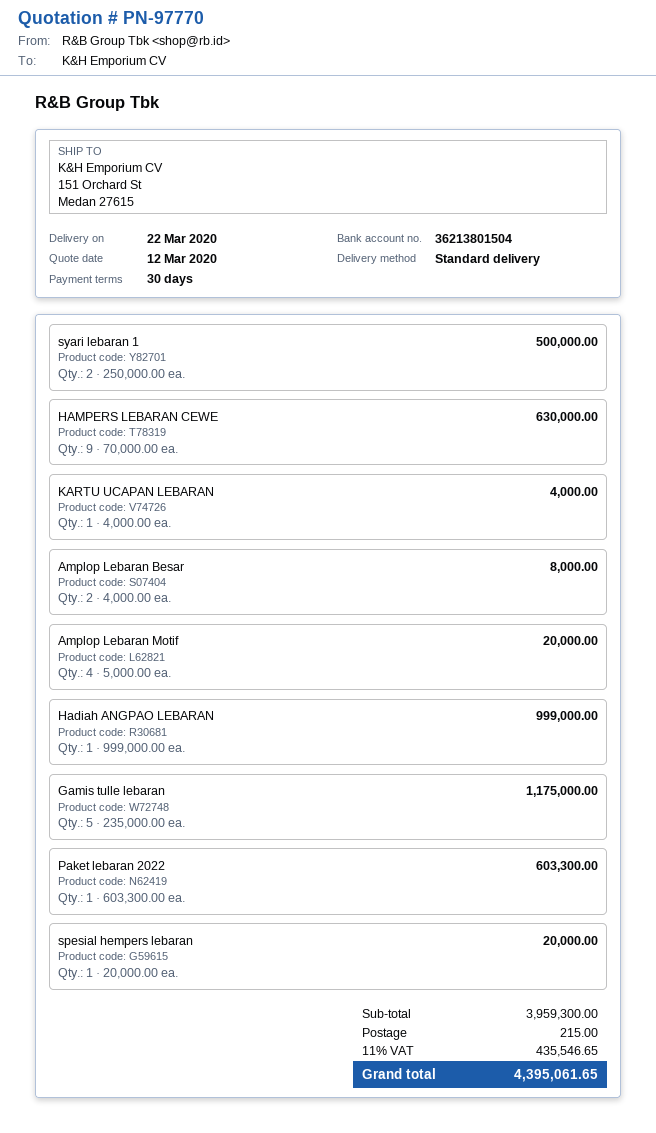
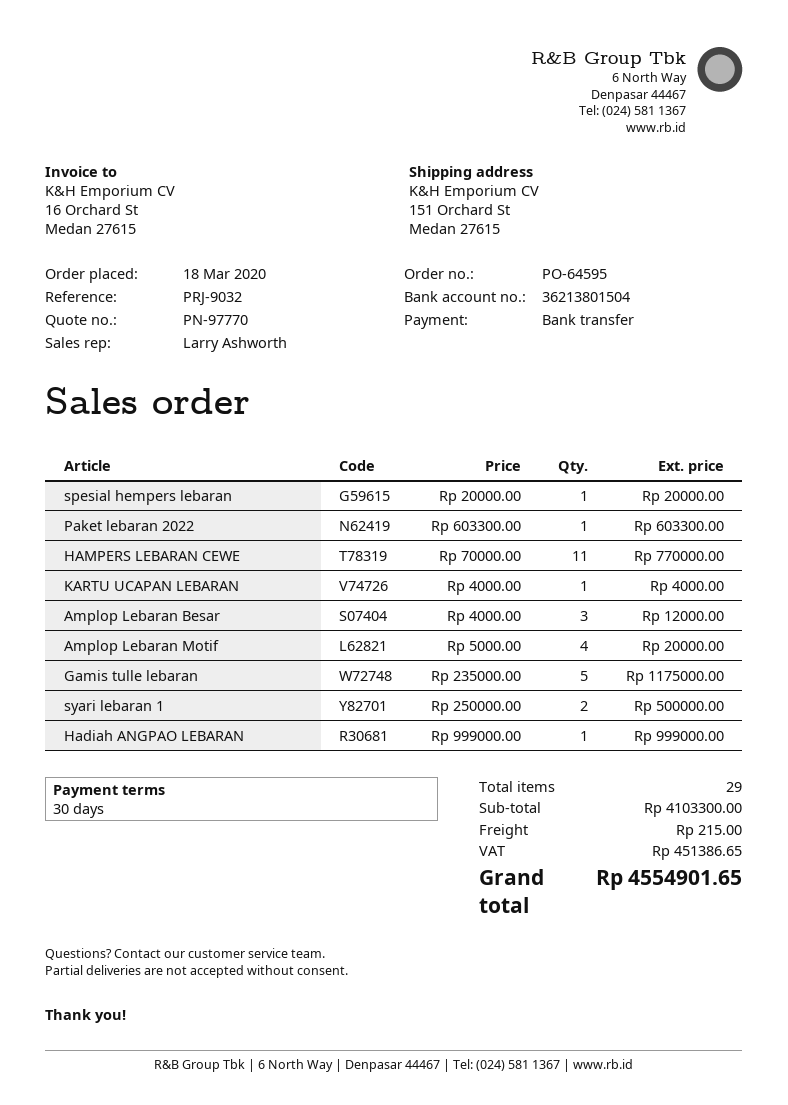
HAMPERS LEBARAN CEWE: 9 x 70000.00 = 630000.00 -> 11 x 70000.00 = 770000.00
Amplop Lebaran Besar: 2 x 4000.00 = 8000.00 -> 3 x 4000.00 = 12000.00
subtotal: 3959300.00 -> 4103300.00
tax: 435546.65 -> 451386.65
total: 4395061.65 -> 4554901.65

